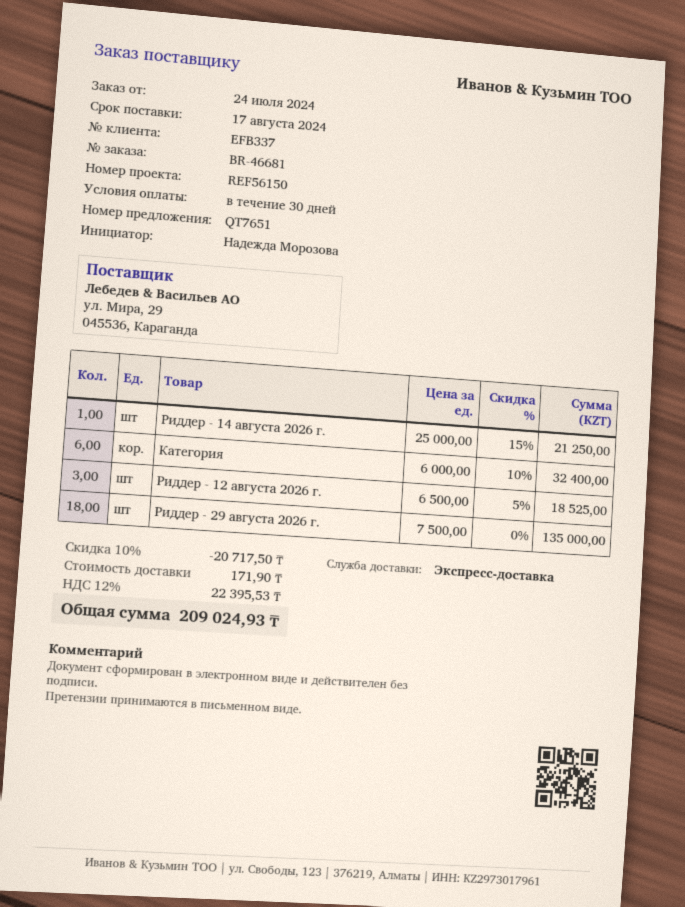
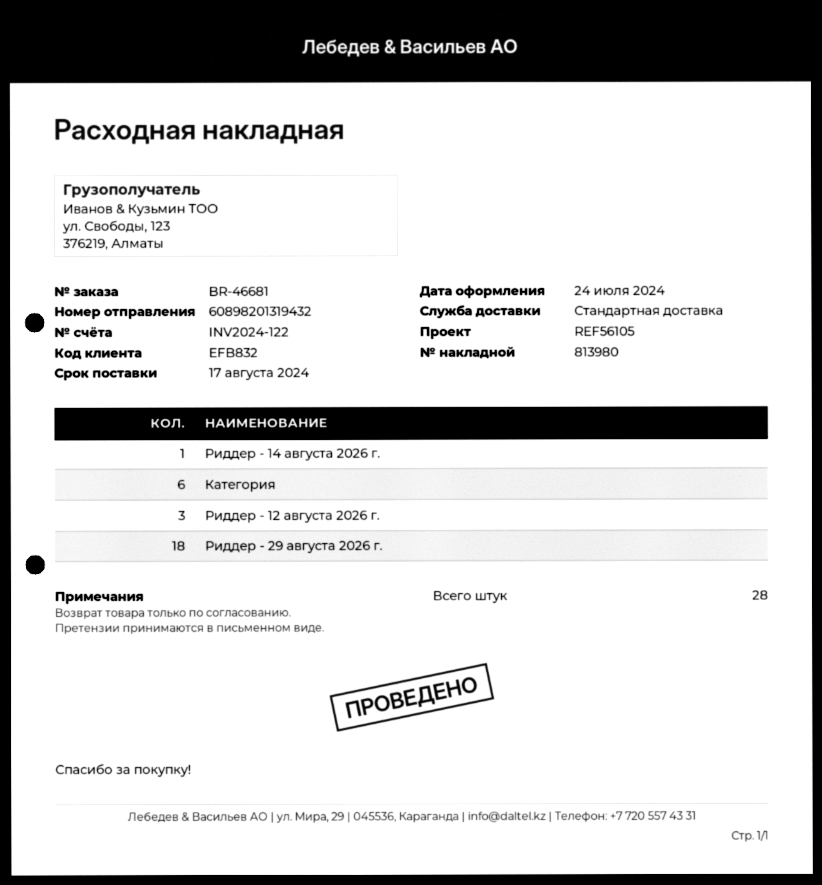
customer number: EFB337 -> EFB832
reference: REF56150 -> REF56105
shipping method: express -> standard

